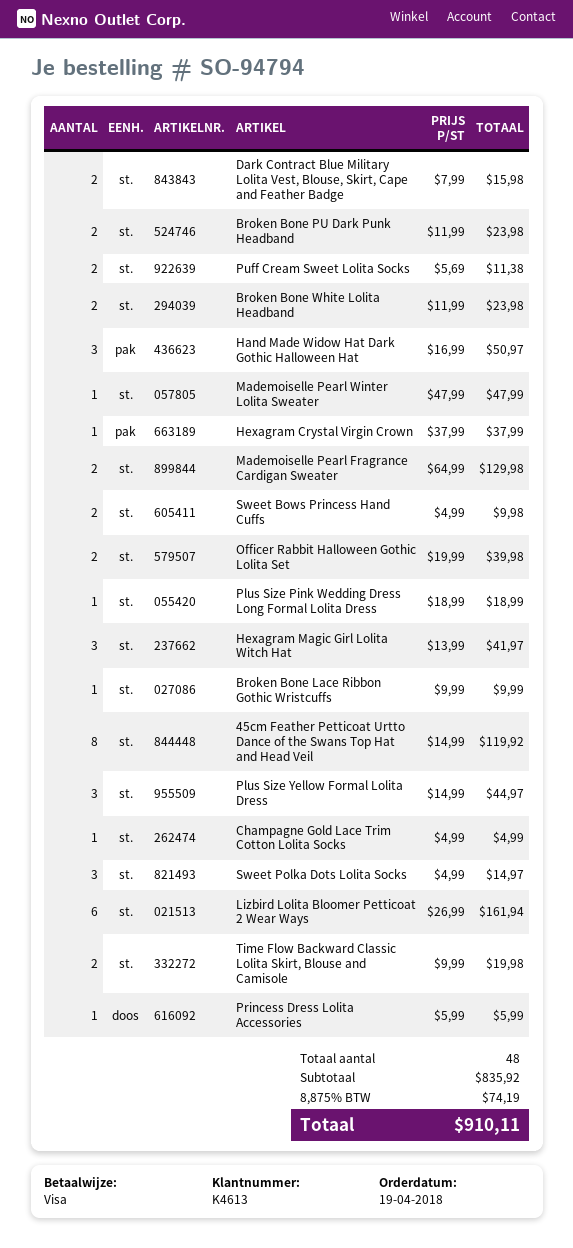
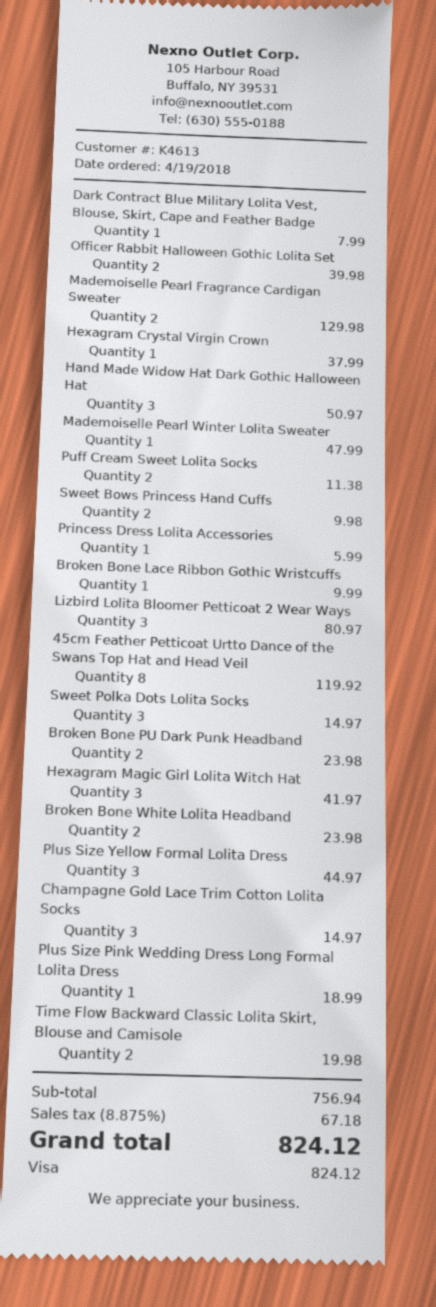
Dark Contract Blue Military Lolita Vest, Blouse, Skirt, Cape and Feather Badge: 2 for 15.98 -> 1 for 7.99
Champagne Gold Lace Trim Cotton Lolita Socks: 1 for 4.99 -> 3 for 14.97
Lizbird Lolita Bloomer Petticoat 2 Wear Ways: 6 for 161.94 -> 3 for 80.97
subtotal: 835.92 -> 756.94
tax: 8.875% = 74.19 -> 8.875% = 67.18
total: 910.11 -> 824.12

